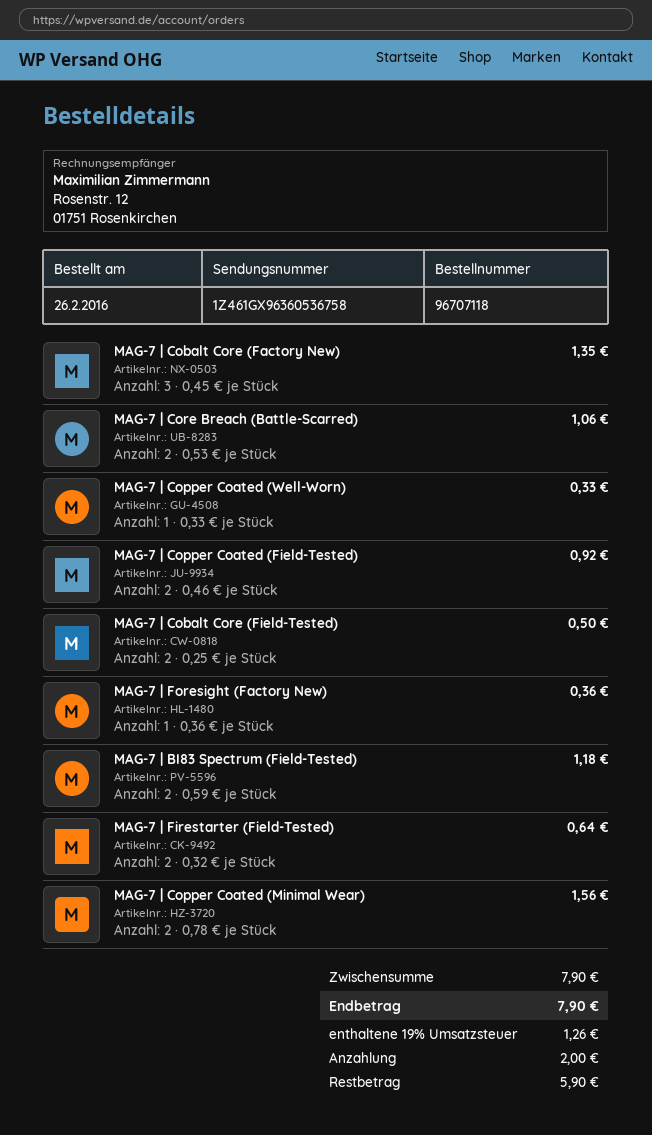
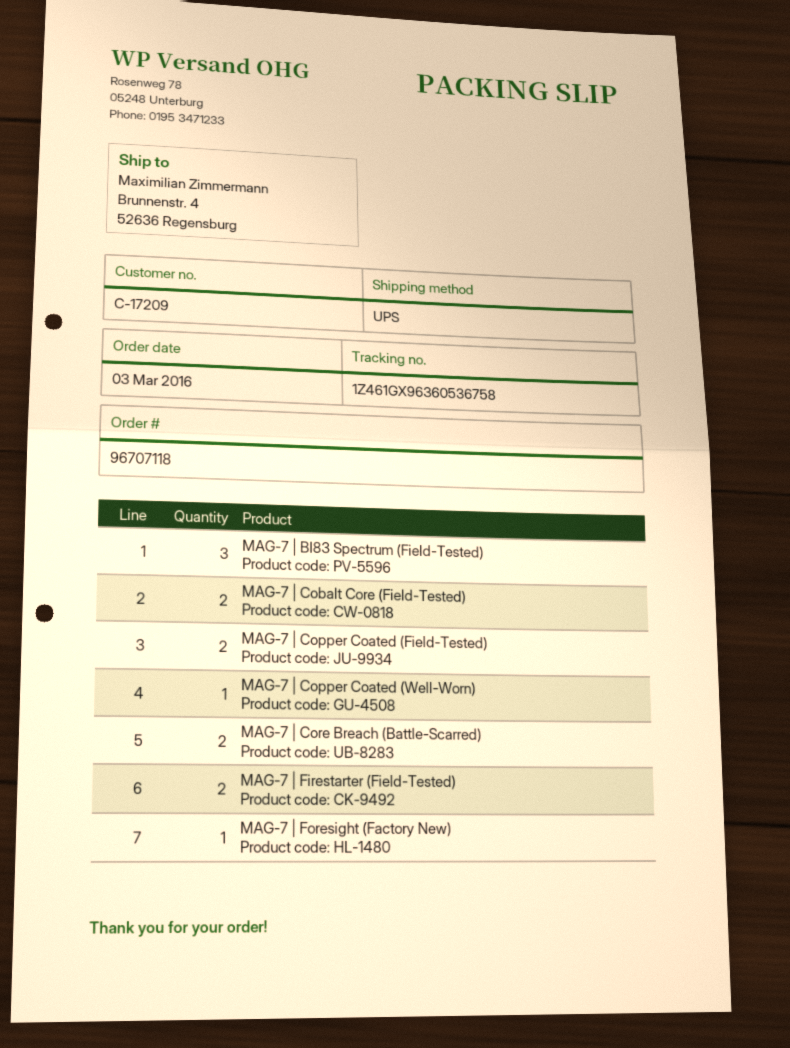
order date: 2016-02-26 -> 2016-03-03
MAG-7 | Cobalt Core (Factory New): 3 -> none
MAG-7 | BI83 Spectrum (Field-Tested): 2 -> 3
MAG-7 | Copper Coated (Minimal Wear): 2 -> none

